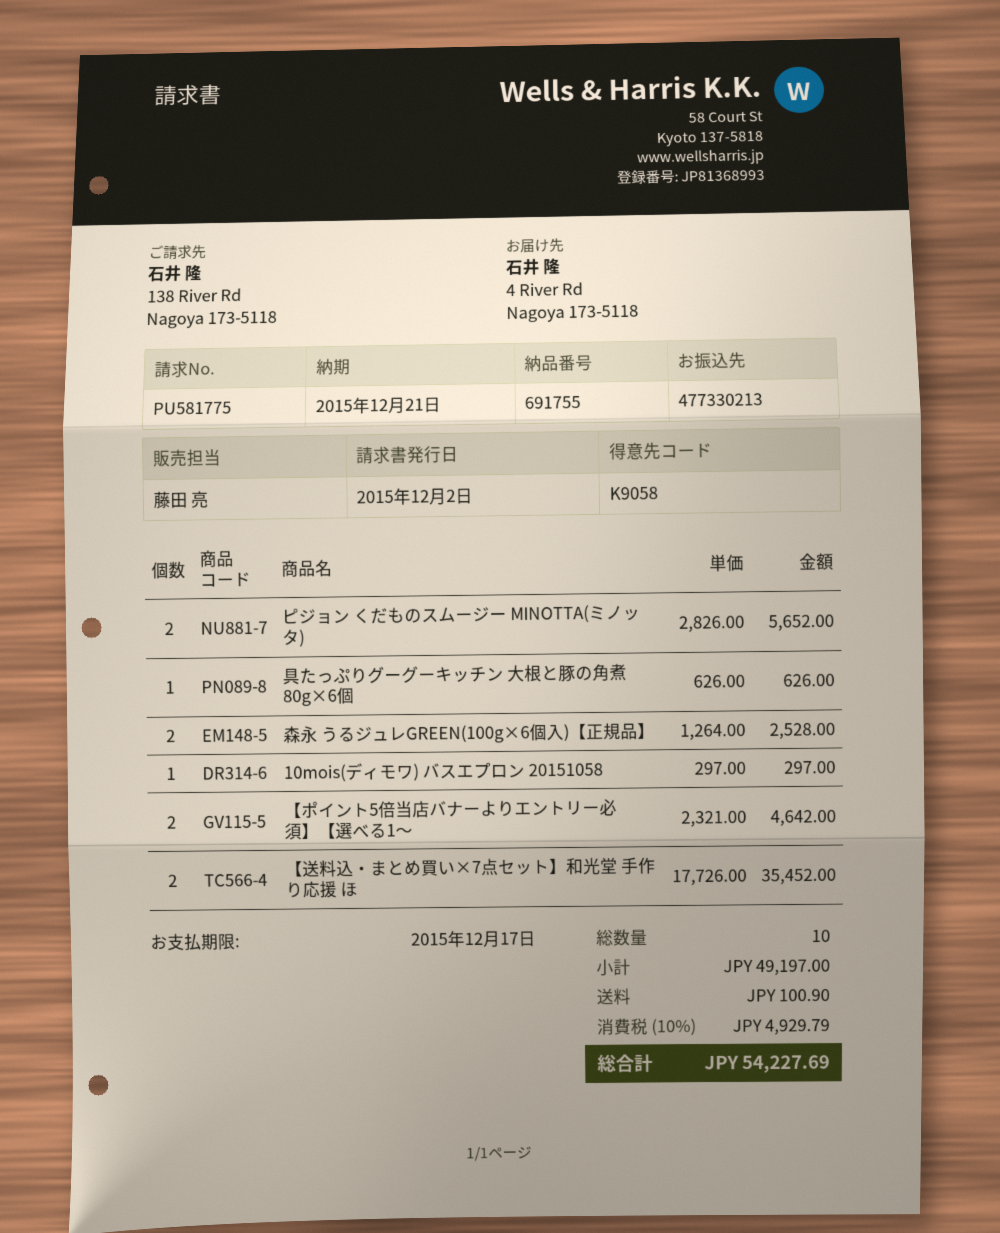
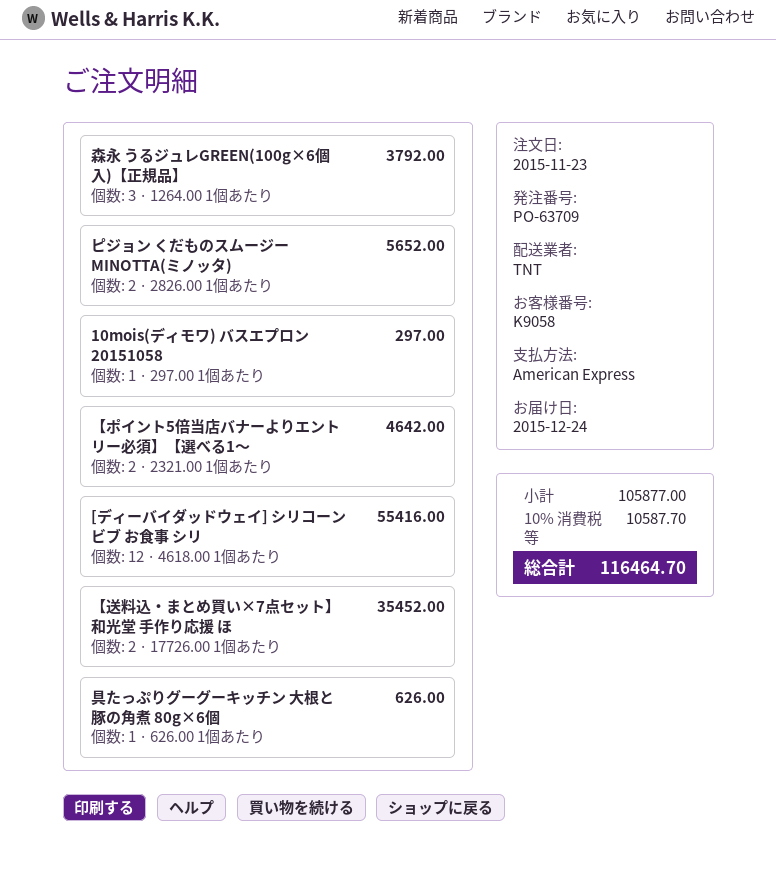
delivery date: 2015-12-21 -> 2015-12-24
森永 うるジュレGREEN(100g×6個入)【正規品】: 2 x 1264.00 = 2528.00 -> 3 x 1264.00 = 3792.00
[ディーバイダッドウェイ] シリコーンビブ お食事 シリ: none -> 12 x 4618.00 = 55416.00
subtotal: 49197.00 -> 105877.00
shipping: 100.90 -> none
tax: 10% = 4929.79 -> 10% = 10587.70
total: 54227.69 -> 116464.70

